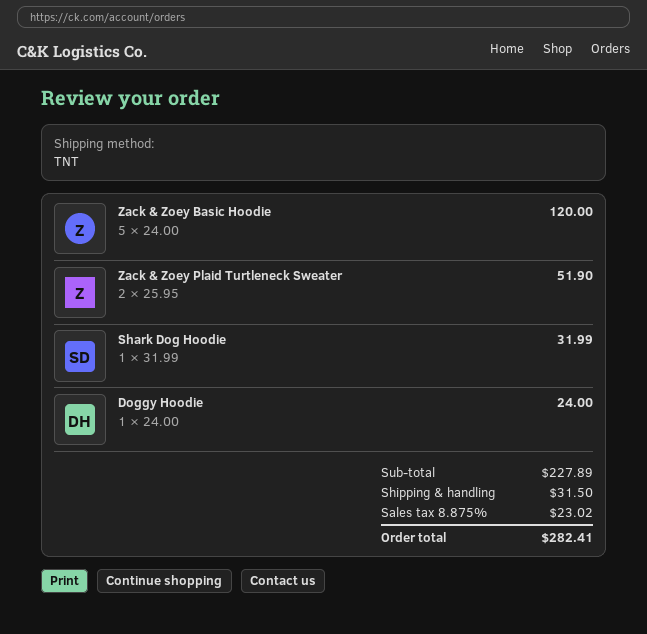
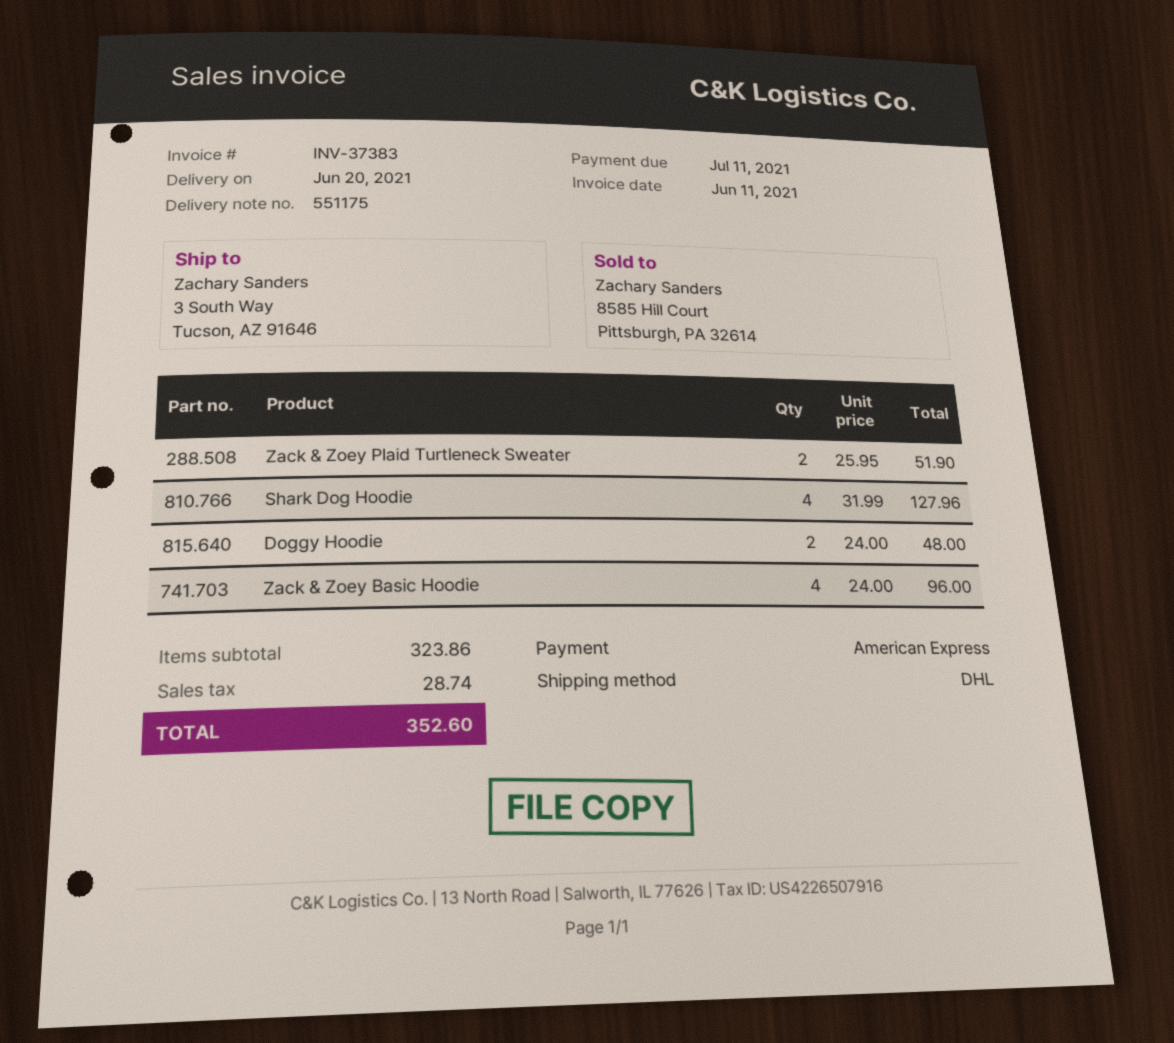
shipping method: TNT -> DHL
Zack & Zoey Basic Hoodie: 5 x 24.00 = 120.00 -> 4 x 24.00 = 96.00
Shark Dog Hoodie: 1 x 31.99 = 31.99 -> 4 x 31.99 = 127.96
Doggy Hoodie: 1 x 24.00 = 24.00 -> 2 x 24.00 = 48.00
subtotal: 227.89 -> 323.86
shipping: 31.50 -> none
tax: 23.02 -> 28.74
total: 282.41 -> 352.60

